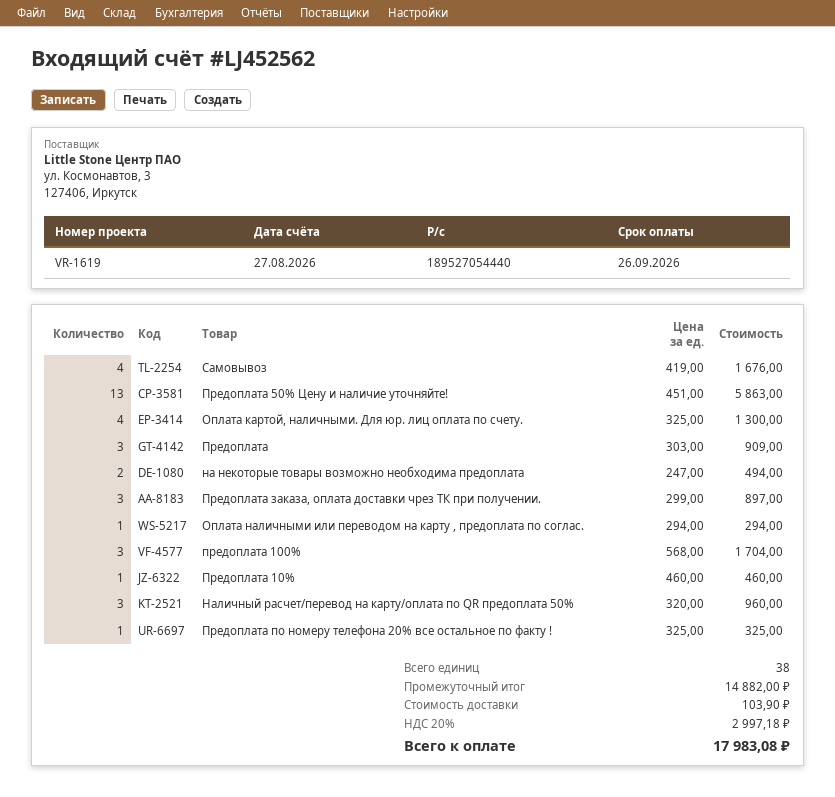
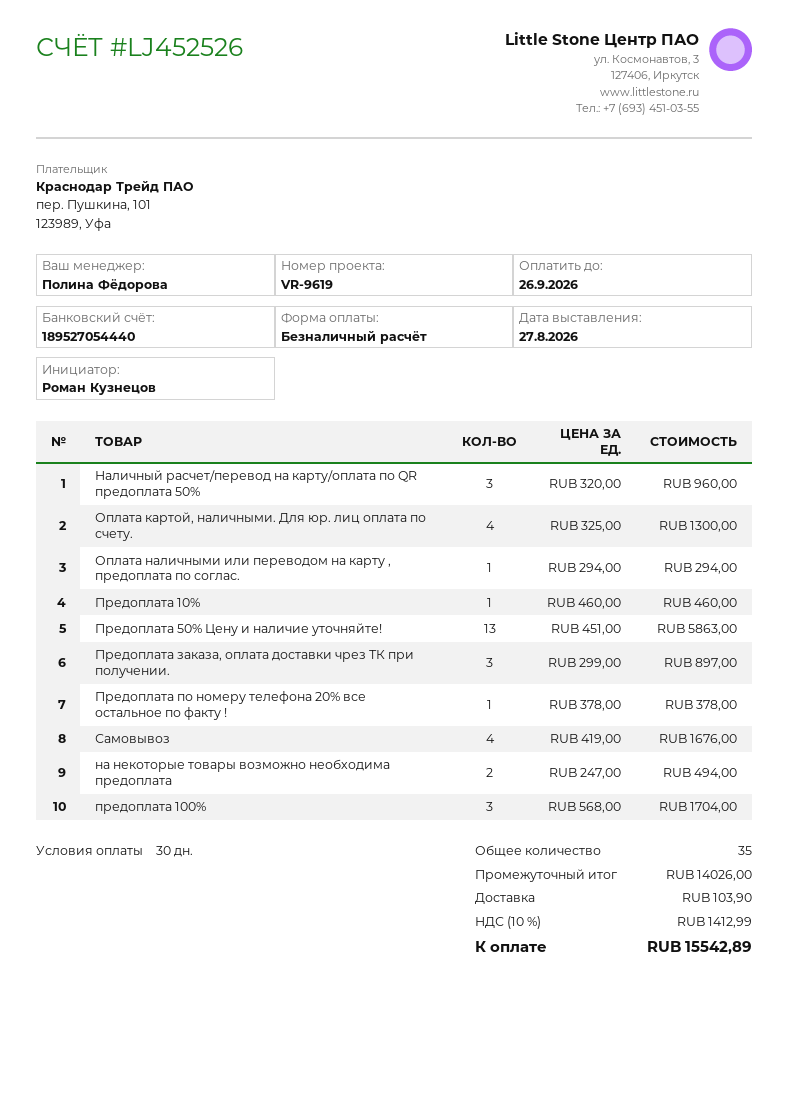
invoice number: LJ452562 -> LJ452526
reference: VR-1619 -> VR-9619
Предоплата: 3 x 303.00 = 909.00 -> none
Предоплата по номеру телефона 20% все остальное по факту !: 1 x 325.00 = 325.00 -> 1 x 378.00 = 378.00
total quantity: 38 -> 35
subtotal: 14882.00 -> 14026.00
tax: 20% = 2997.18 -> 10% = 1412.99
total: 17983.08 -> 15542.89

